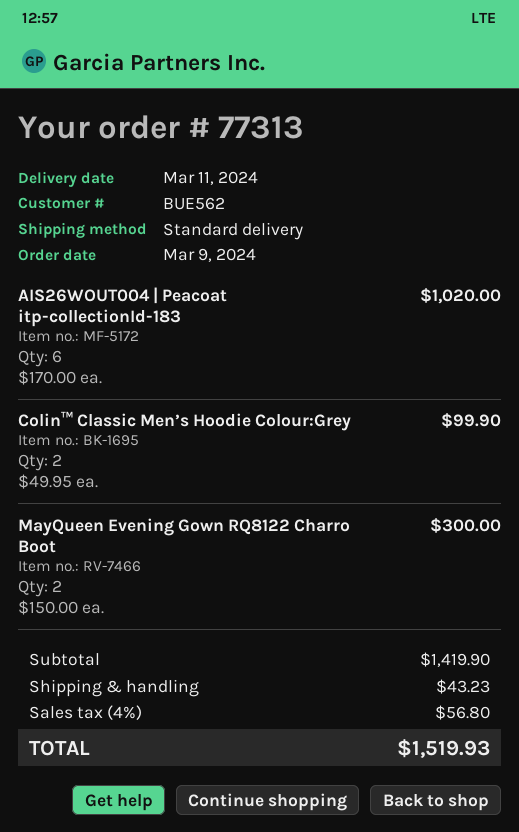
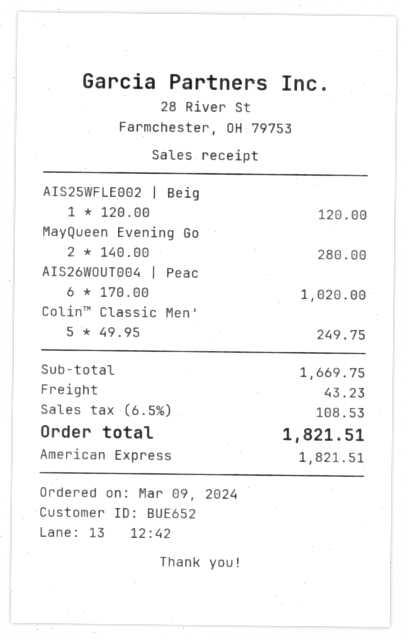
customer number: BUE562 -> BUE652
Colin™ Classic Men’s Hoodie Colour:Grey: 2 x 49.95 = 99.90 -> 5 x 49.95 = 249.75
MayQueen Evening Gown RQ8122 Charro Boot: 2 x 150.00 = 300.00 -> 2 x 140.00 = 280.00
AIS25WFLE002 | Beig: none -> 1 x 120.00 = 120.00
subtotal: 1419.90 -> 1669.75
tax: 4% = 56.80 -> 6.5% = 108.53
total: 1519.93 -> 1821.51

